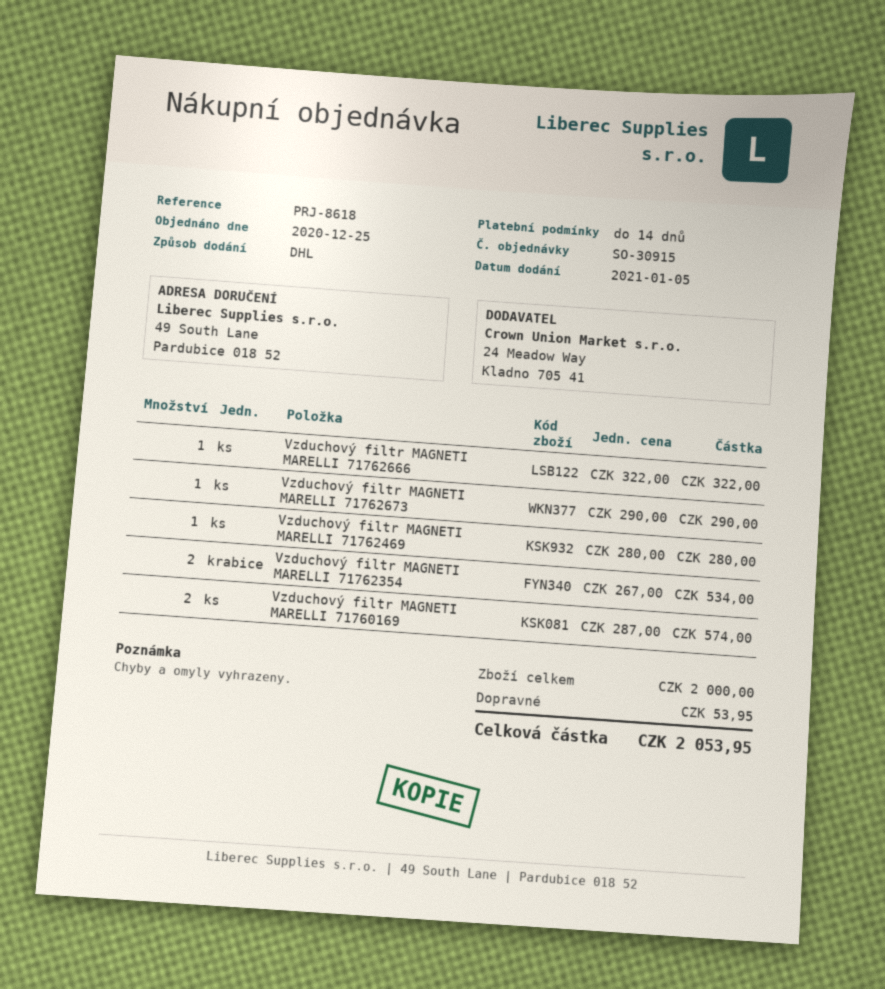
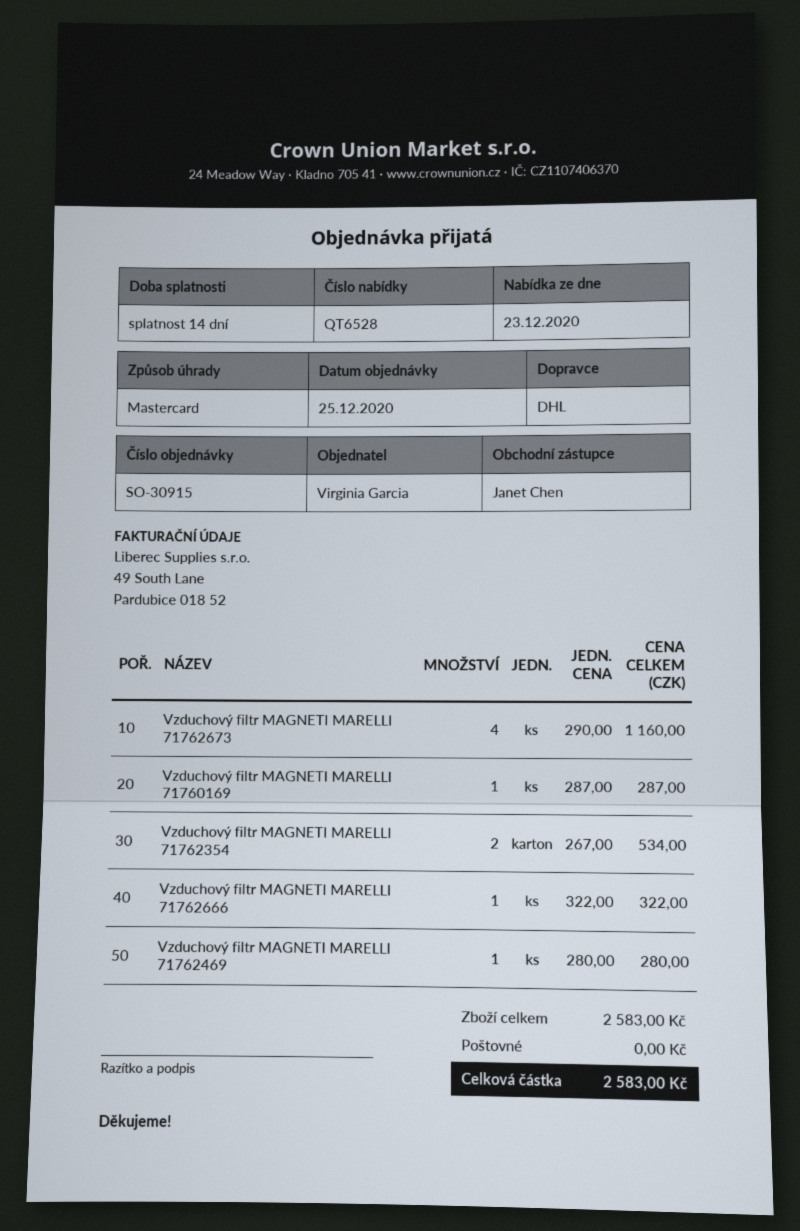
Vzduchový filtr MAGNETI MARELLI 71762673: 1 x 290.00 = 290.00 -> 4 x 290.00 = 1160.00
Vzduchový filtr MAGNETI MARELLI 71760169: 2 x 287.00 = 574.00 -> 1 x 287.00 = 287.00
subtotal: 2000.00 -> 2583.00
shipping: 53.95 -> 0.00
total: 2053.95 -> 2583.00

